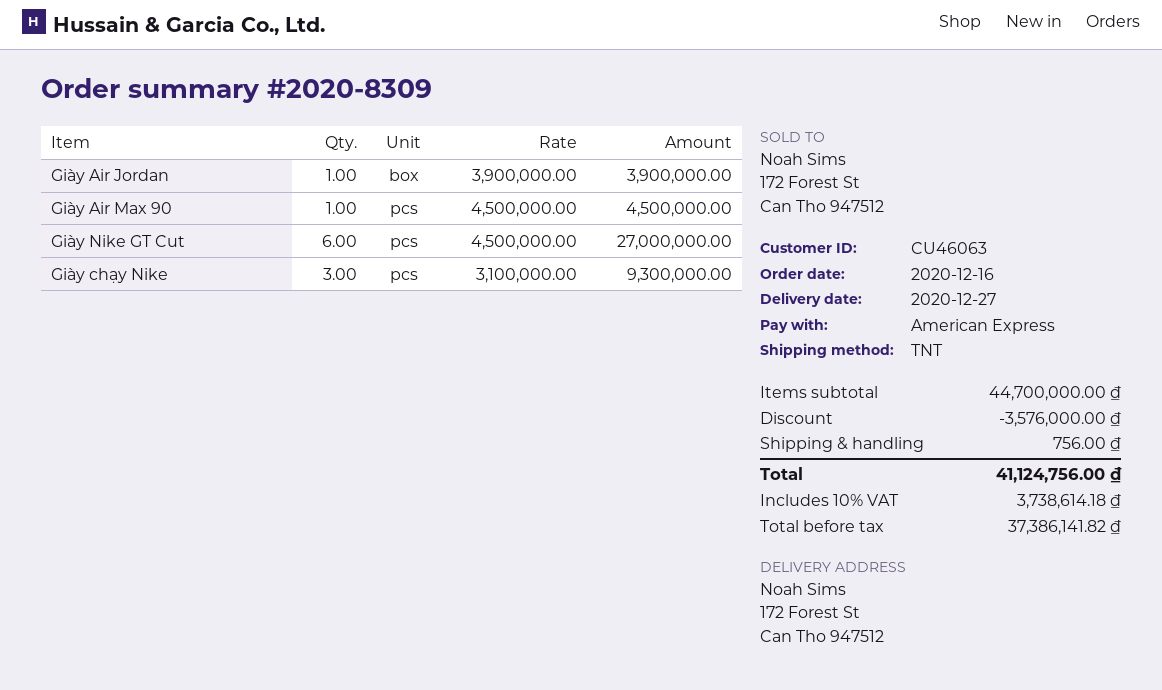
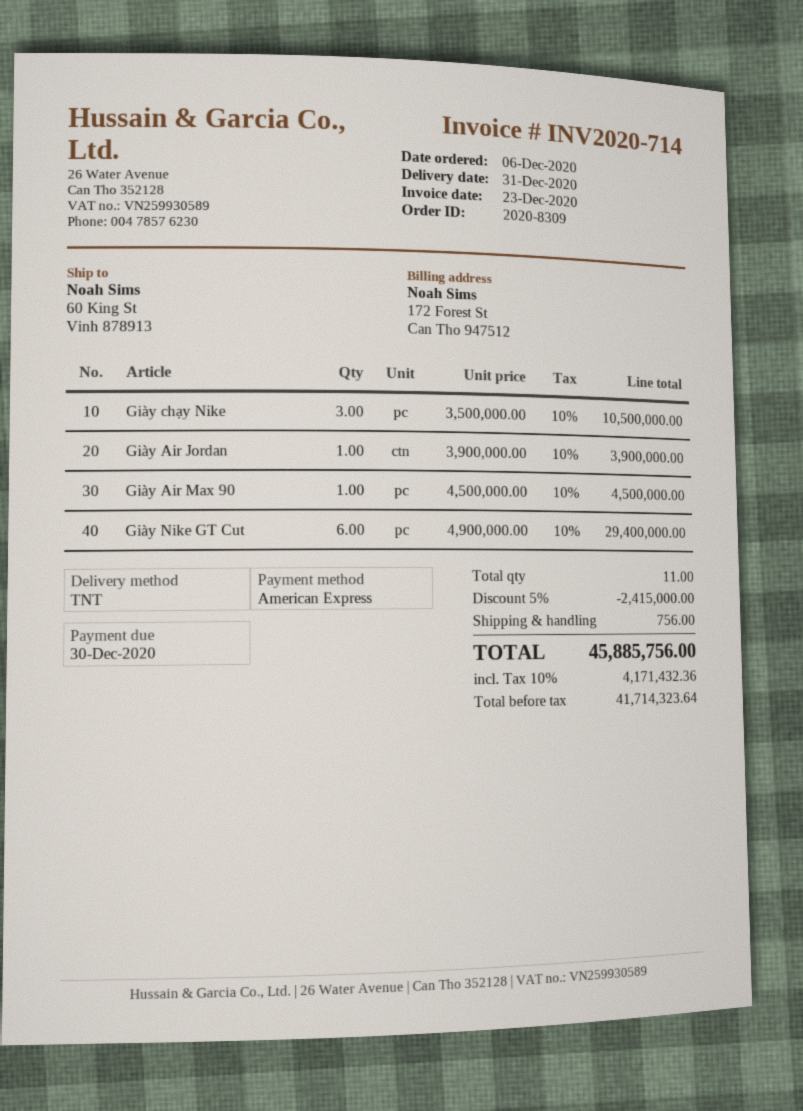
order date: 2020-12-16 -> 2020-12-06
delivery date: 2020-12-27 -> 2020-12-31
ship to: 172 Forest St, Can Tho 947512 -> 60 King St, Vinh 878913
Giày Nike GT Cut: 6 x 4500000.00 = 27000000.00 -> 6 x 4900000.00 = 29400000.00
Giày chạy Nike: 3 x 3100000.00 = 9300000.00 -> 3 x 3500000.00 = 10500000.00
discount: 3576000.00 -> 2415000.00
net: 37386141.82 -> 41714323.64
tax: 10% = 3738614.18 -> 10% = 4171432.36
total: 41124756.00 -> 45885756.00

